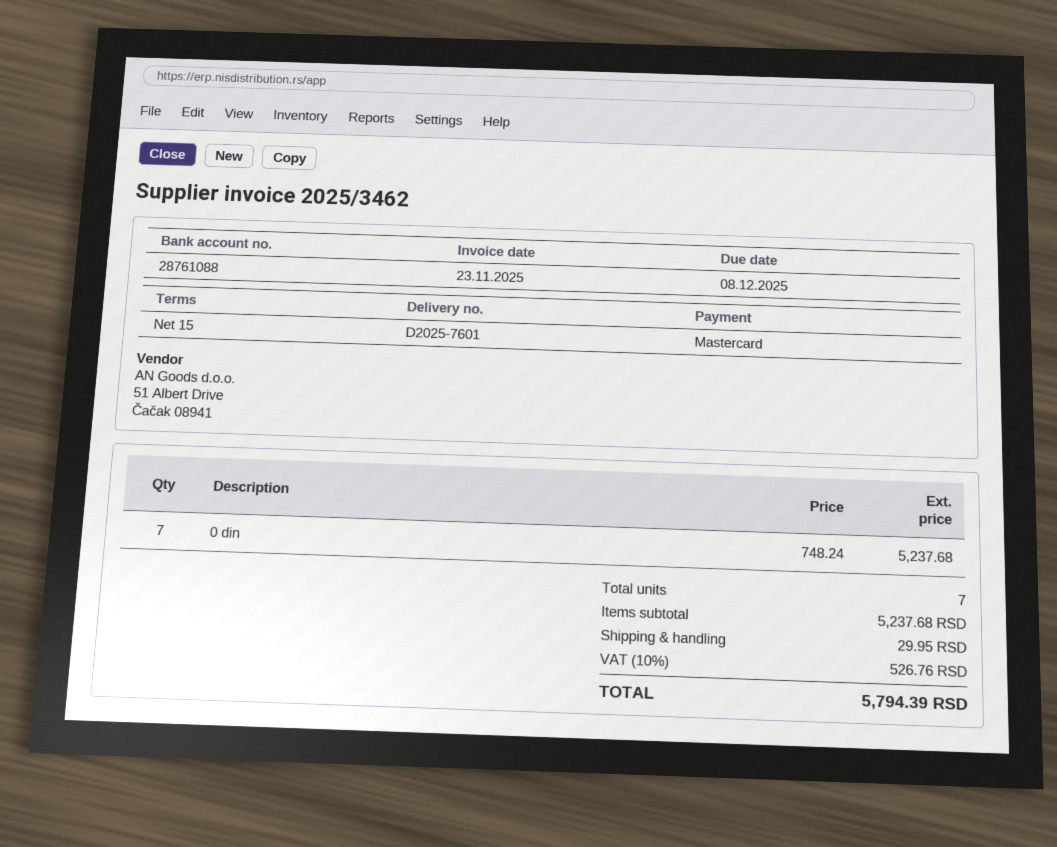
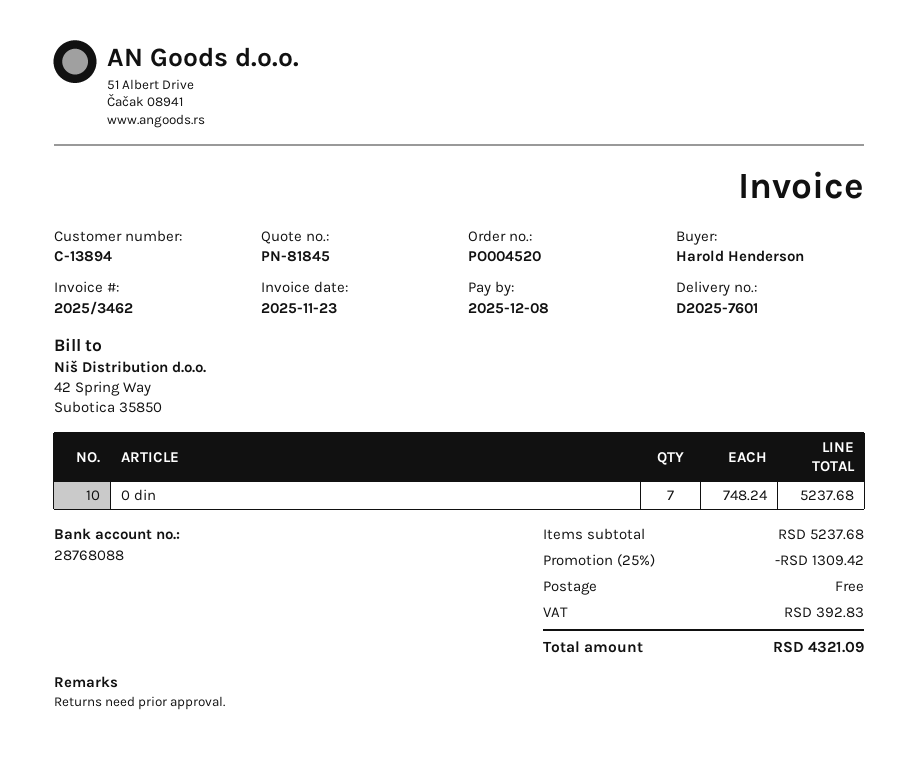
bank account: 28761088 -> 28768088
discount: none -> 25% = 1309.42
shipping: 29.95 -> 0.00
tax: 526.76 -> 392.83
total: 5794.39 -> 4321.09

